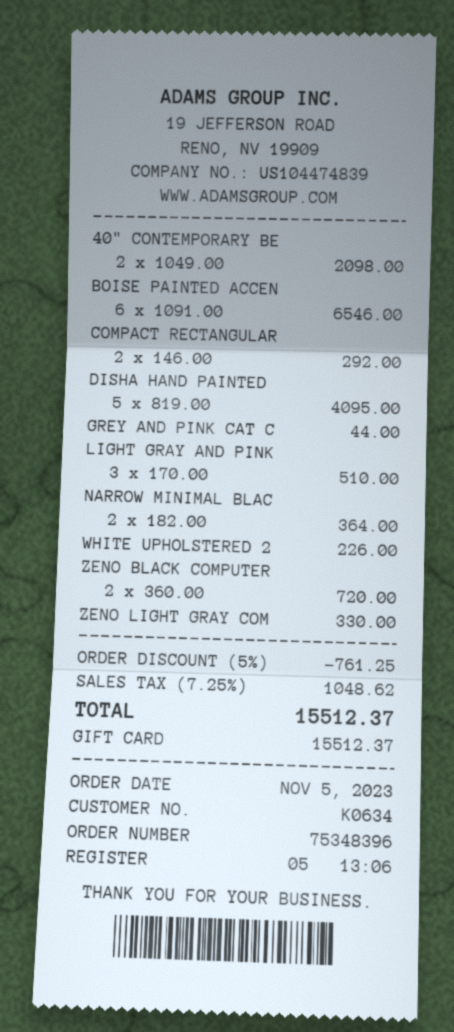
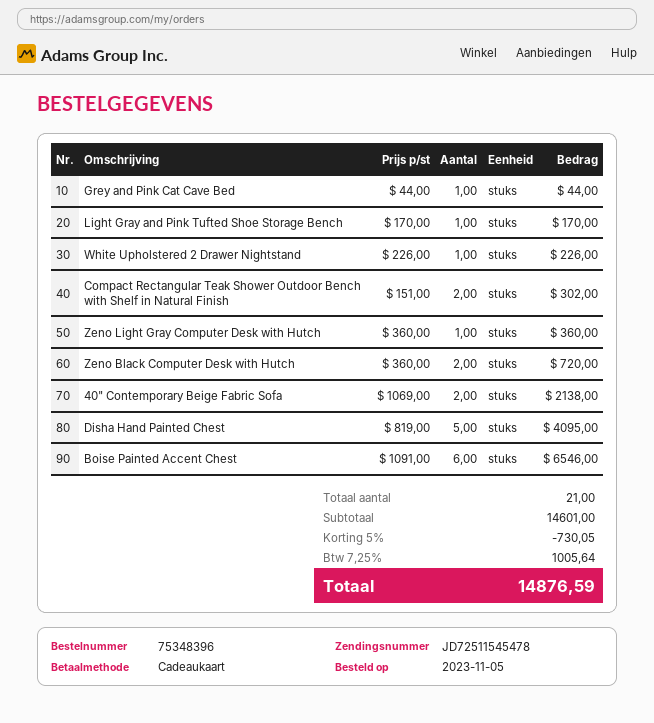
40" CONTEMPORARY BE: 2 x 1049.00 = 2098.00 -> 2 x 1069.00 = 2138.00
COMPACT RECTANGULAR: 2 x 146.00 = 292.00 -> 2 x 151.00 = 302.00
LIGHT GRAY AND PINK: 3 x 170.00 = 510.00 -> 1 x 170.00 = 170.00
NARROW MINIMAL BLAC: 2 x 182.00 = 364.00 -> none
ZENO LIGHT GRAY COM: 1 x 330.00 = 330.00 -> 1 x 360.00 = 360.00
discount: 5% = 761.25 -> 5% = 730.05
tax: 7.25% = 1048.62 -> 7.25% = 1005.64
total: 15512.37 -> 14876.59

